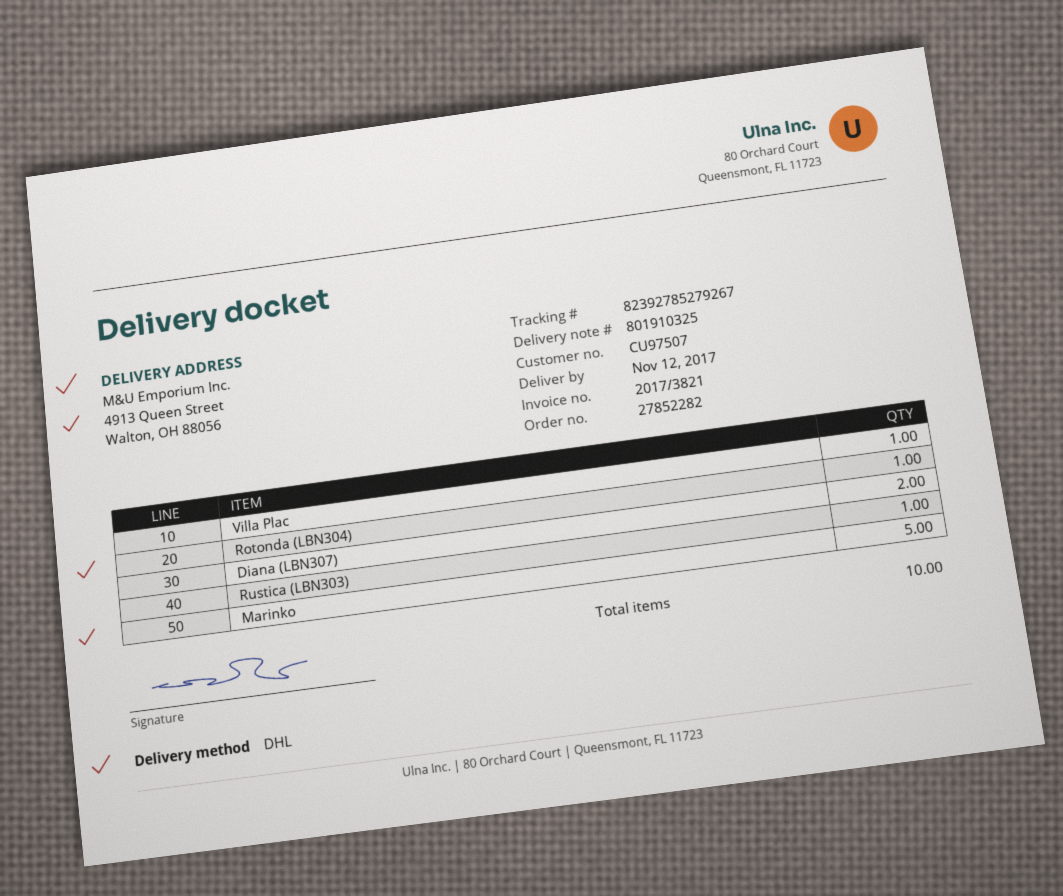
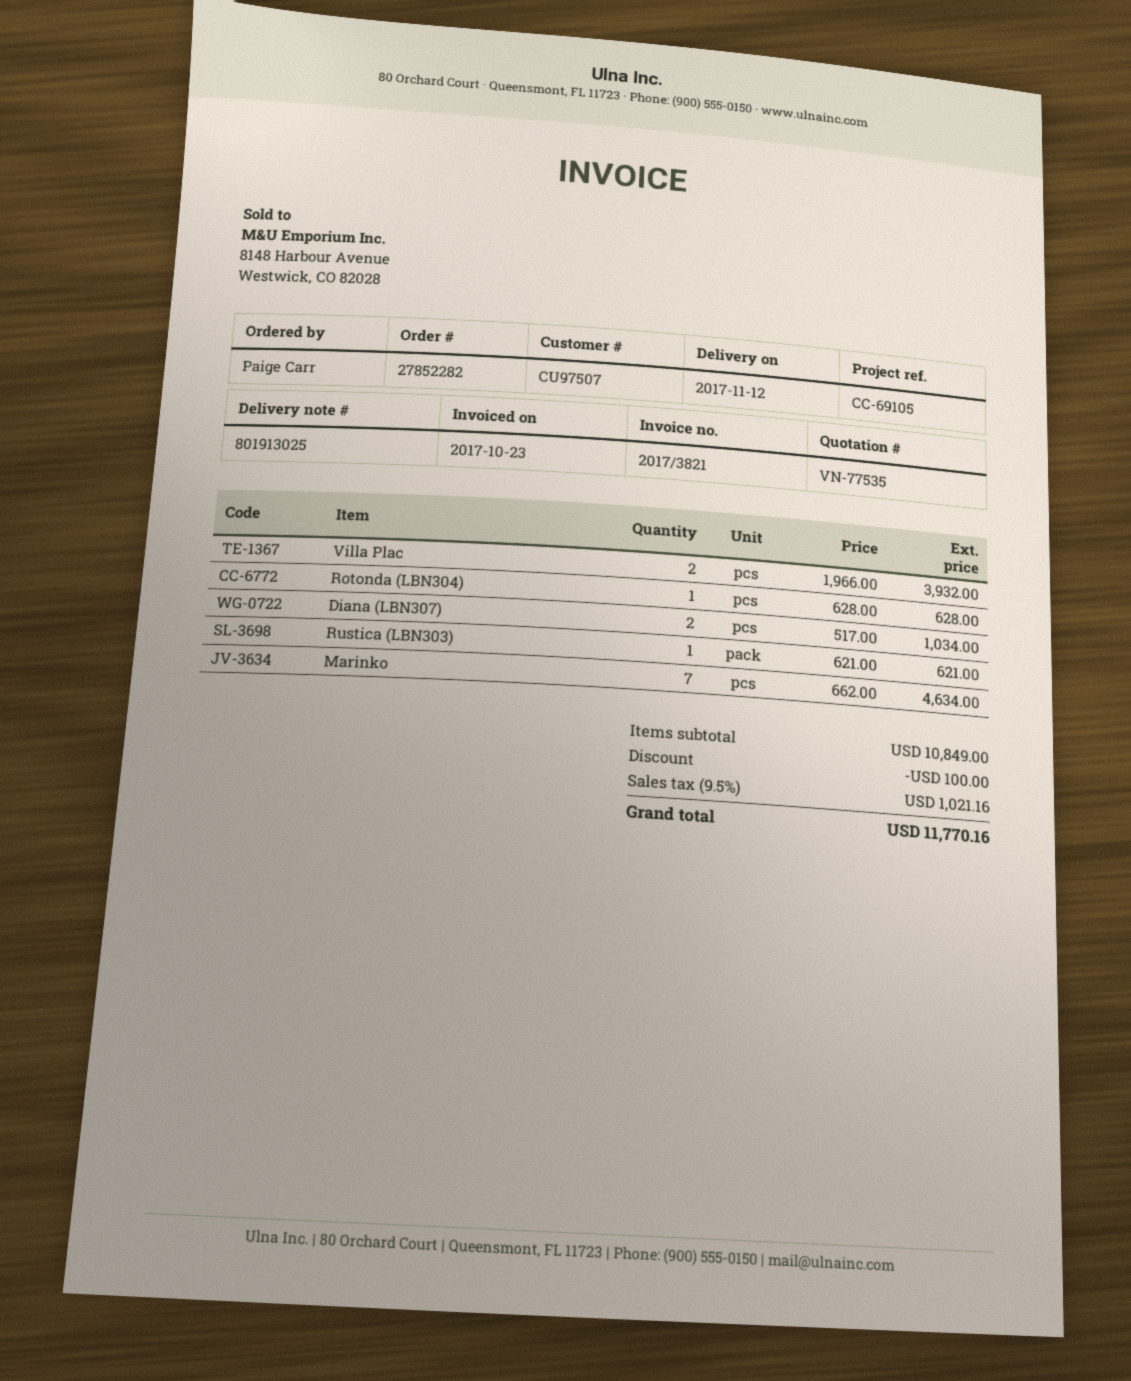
delivery note number: 801910325 -> 801913025
Villa Plac: 1 -> 2
Marinko: 5 -> 7

